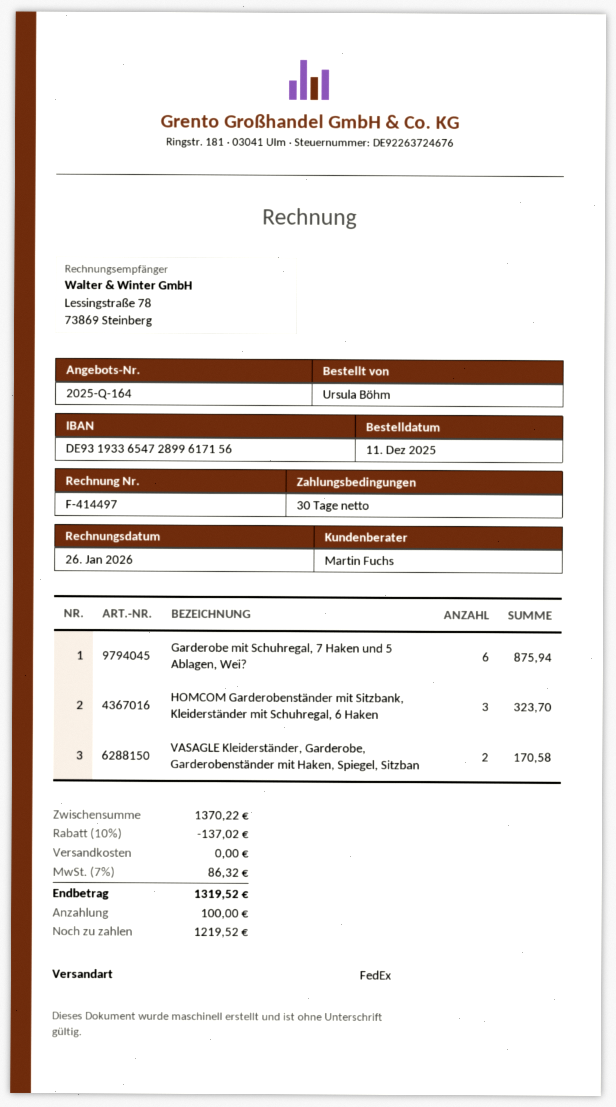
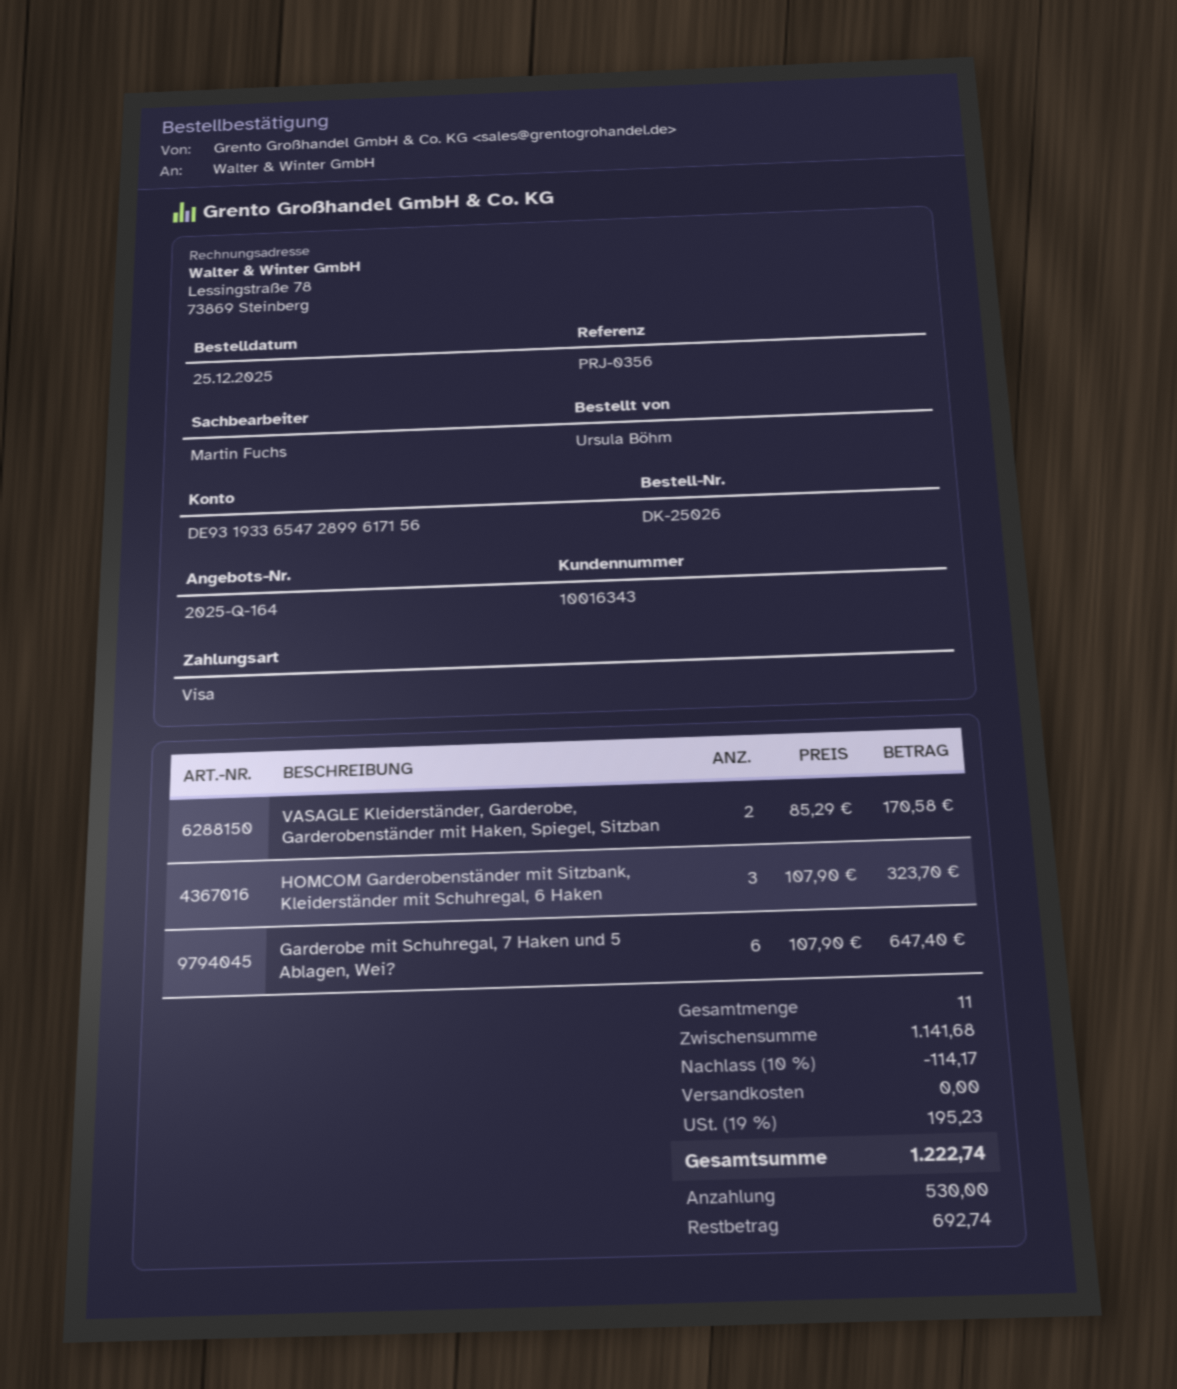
order date: 2025-12-11 -> 2025-12-25
Garderobe mit Schuhregal, 7 Haken und 5 Ablagen, Wei?: 6 for 875.94 -> 6 for 647.40
subtotal: 1370.22 -> 1141.68
discount: 10% = 137.02 -> 10% = 114.17
tax: 7% = 86.32 -> 19% = 195.23
total: 1319.52 -> 1222.74
deposit: 100.00 -> 530.00
balance: 1219.52 -> 692.74

